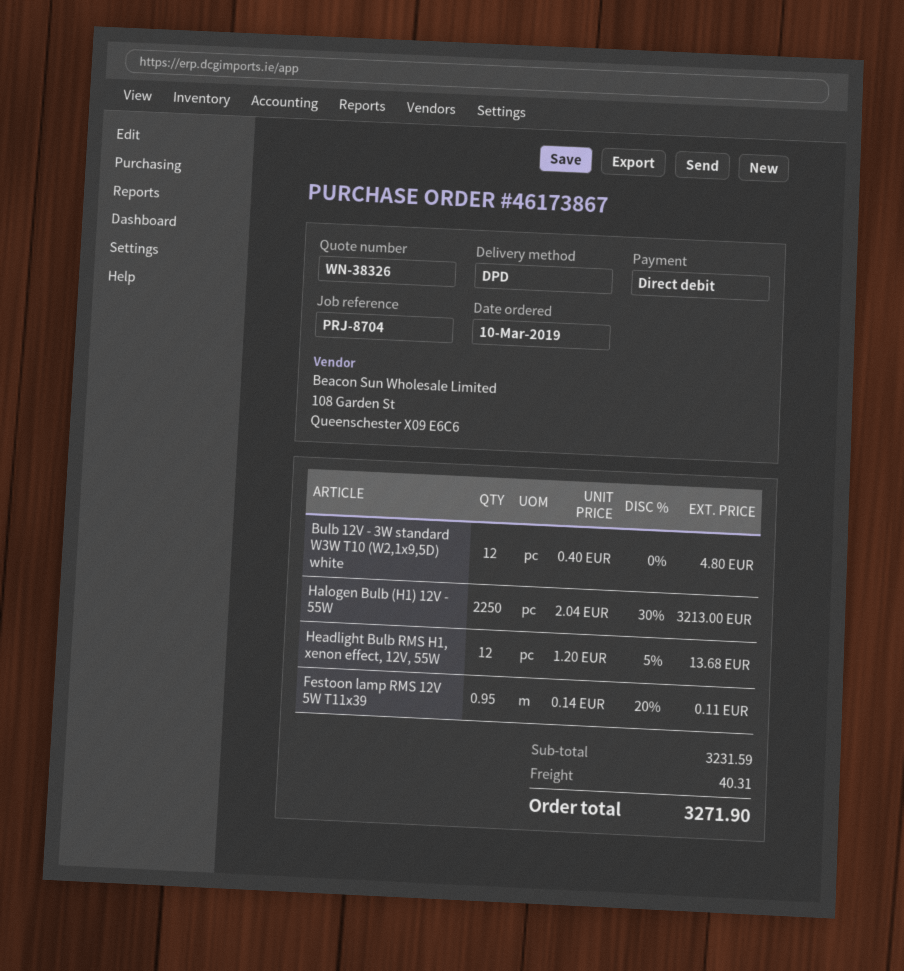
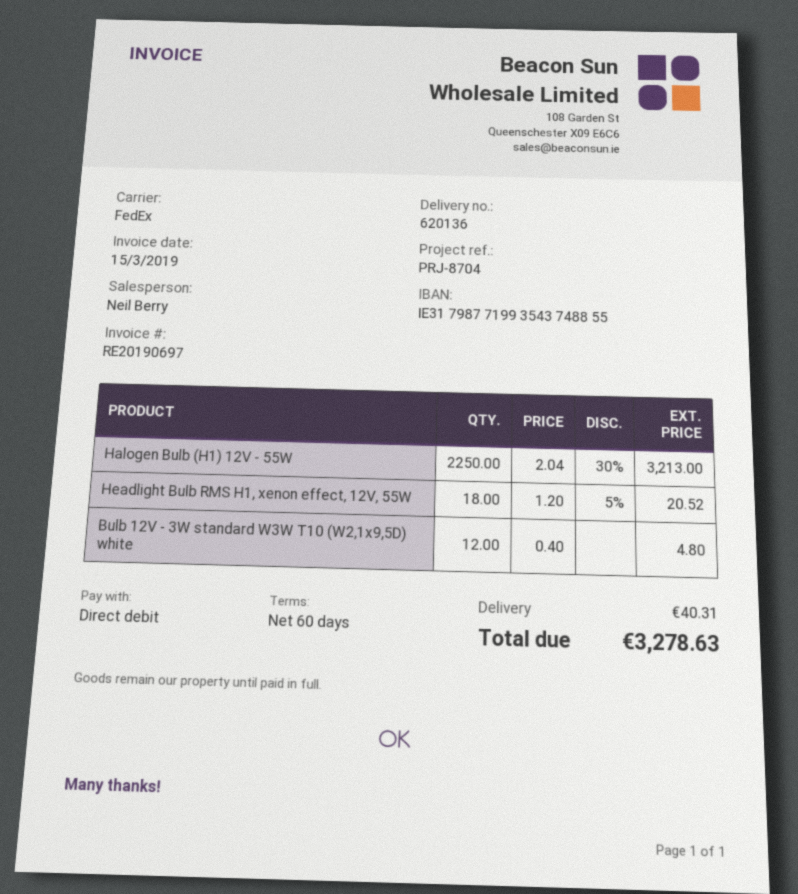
shipping method: DPD -> FedEx
Headlight Bulb RMS H1, xenon effect, 12V, 55W: 12 x 1.20 - 5% = 13.68 -> 18 x 1.20 - 5% = 20.52
Festoon lamp RMS 12V 5W T11x39: 0.95 x 0.14 - 20% = 0.11 -> none
total: 3271.90 -> 3278.63

